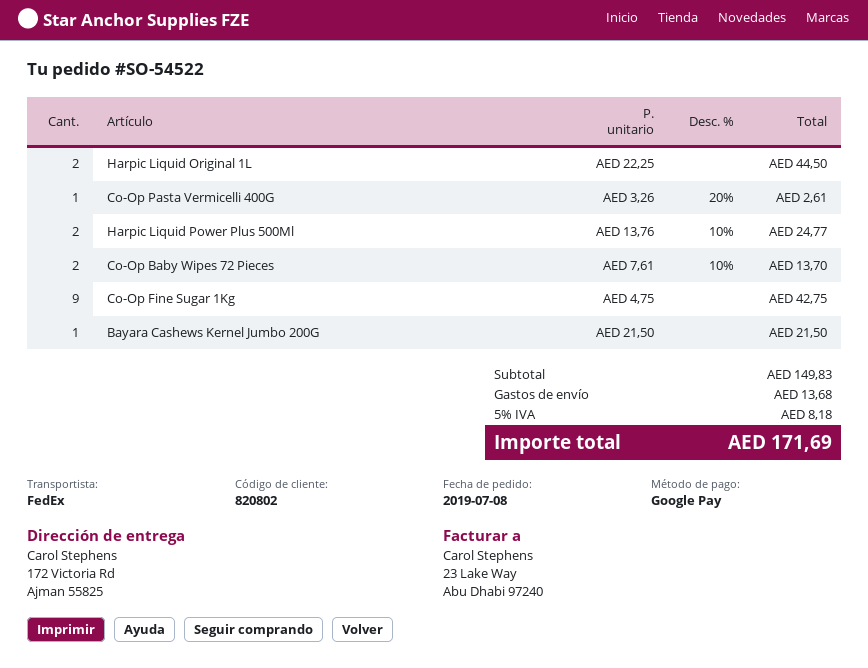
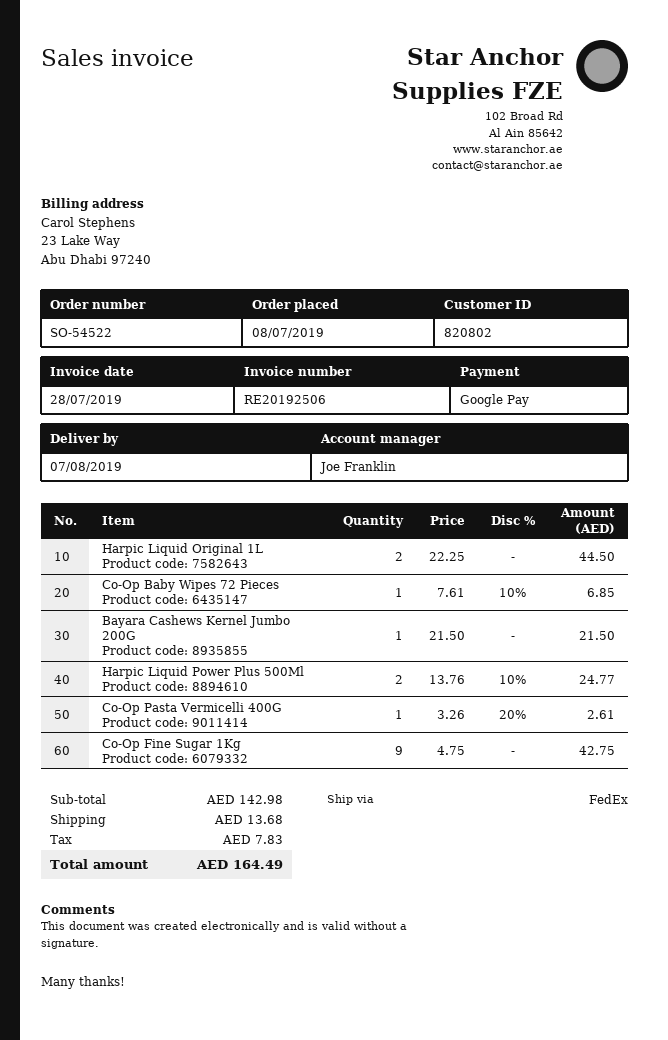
Co-Op Baby Wipes 72 Pieces: 2 x 7.61 - 10% = 13.70 -> 1 x 7.61 - 10% = 6.85
subtotal: 149.83 -> 142.98
tax: 8.18 -> 7.83
total: 171.69 -> 164.49

